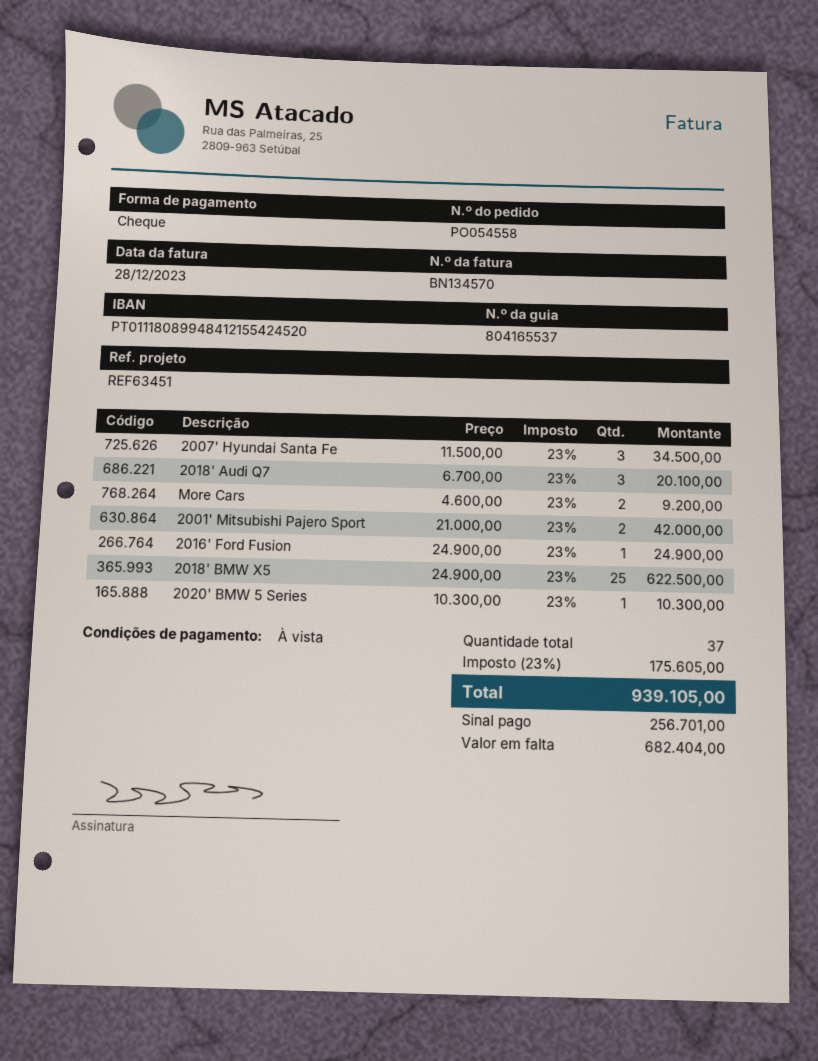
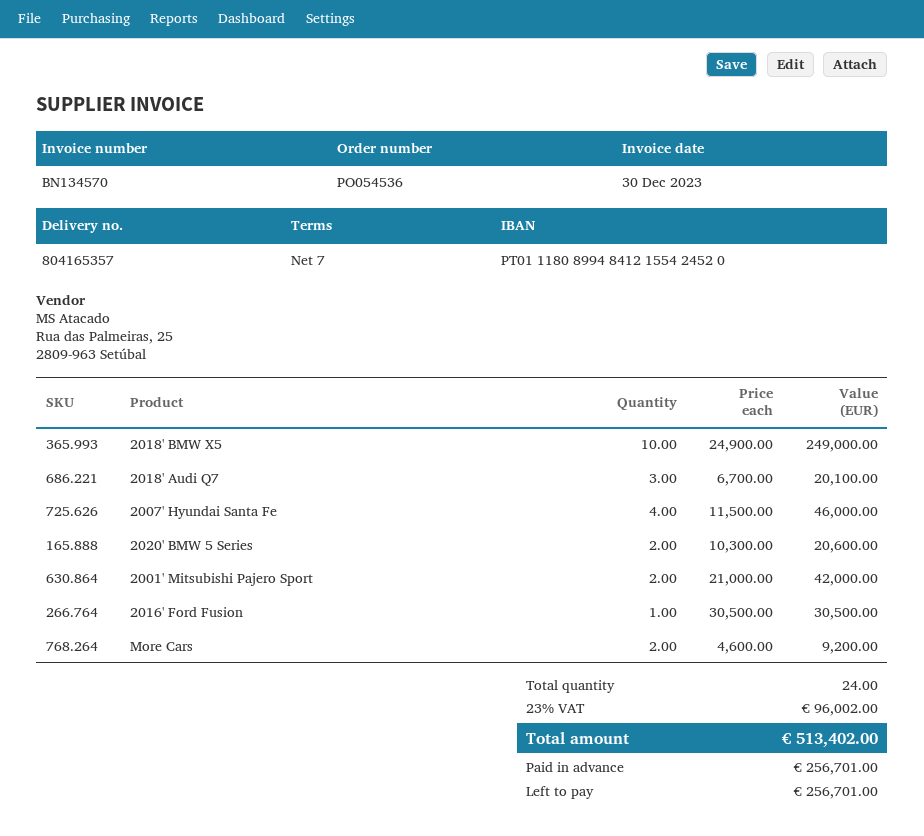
order number: PO054558 -> PO054536
delivery note number: 804165537 -> 804165357
invoice date: 2023-12-28 -> 2023-12-30
payment terms: on receipt -> 7 days
2007' Hyundai Santa Fe: 3 x 11500.00 = 34500.00 -> 4 x 11500.00 = 46000.00
2016' Ford Fusion: 1 x 24900.00 = 24900.00 -> 1 x 30500.00 = 30500.00
2018' BMW X5: 25 x 24900.00 = 622500.00 -> 10 x 24900.00 = 249000.00
2020' BMW 5 Series: 1 x 10300.00 = 10300.00 -> 2 x 10300.00 = 20600.00
total quantity: 37 -> 24
tax: 23% = 175605.00 -> 23% = 96002.00
total: 939105.00 -> 513402.00
balance: 682404.00 -> 256701.00

